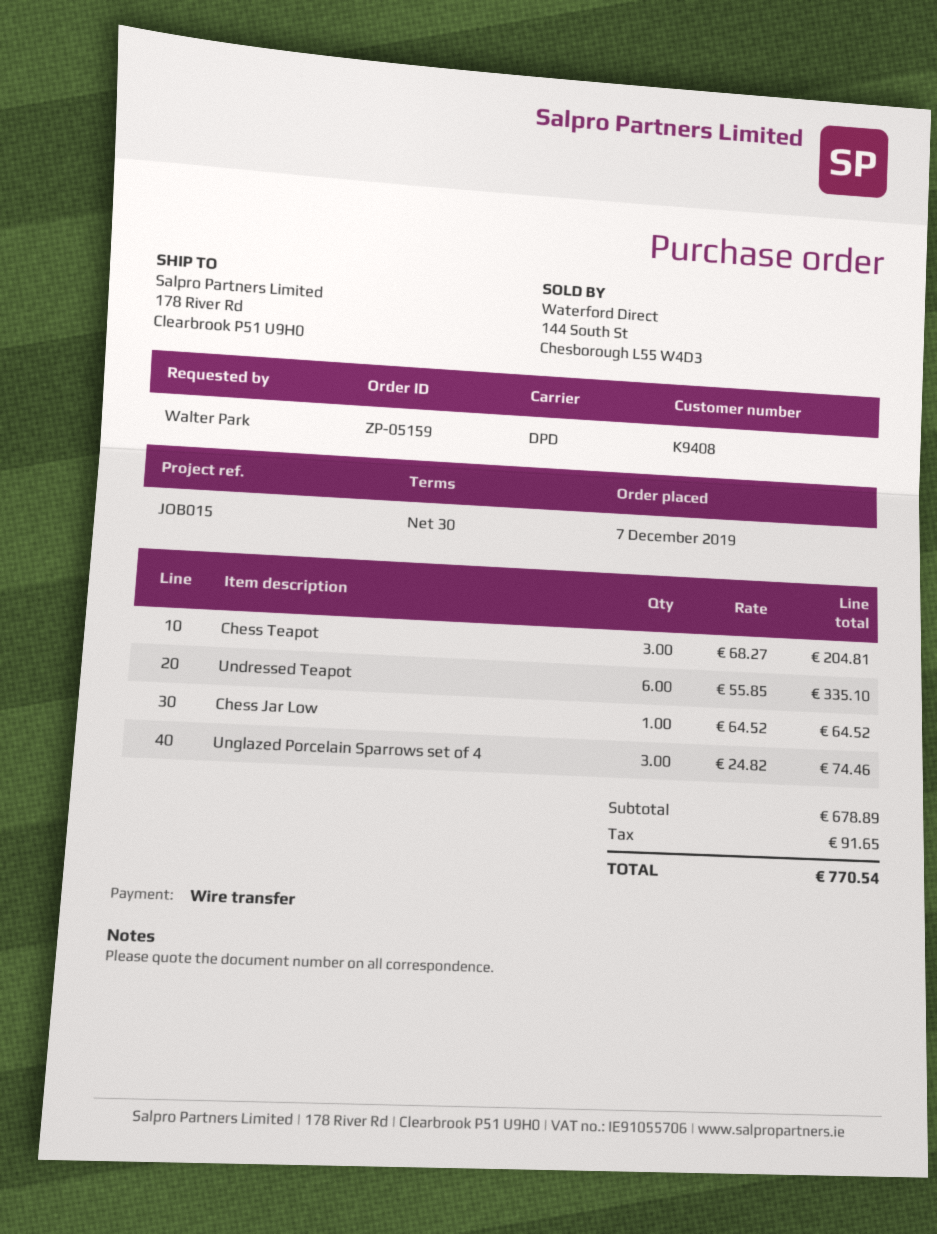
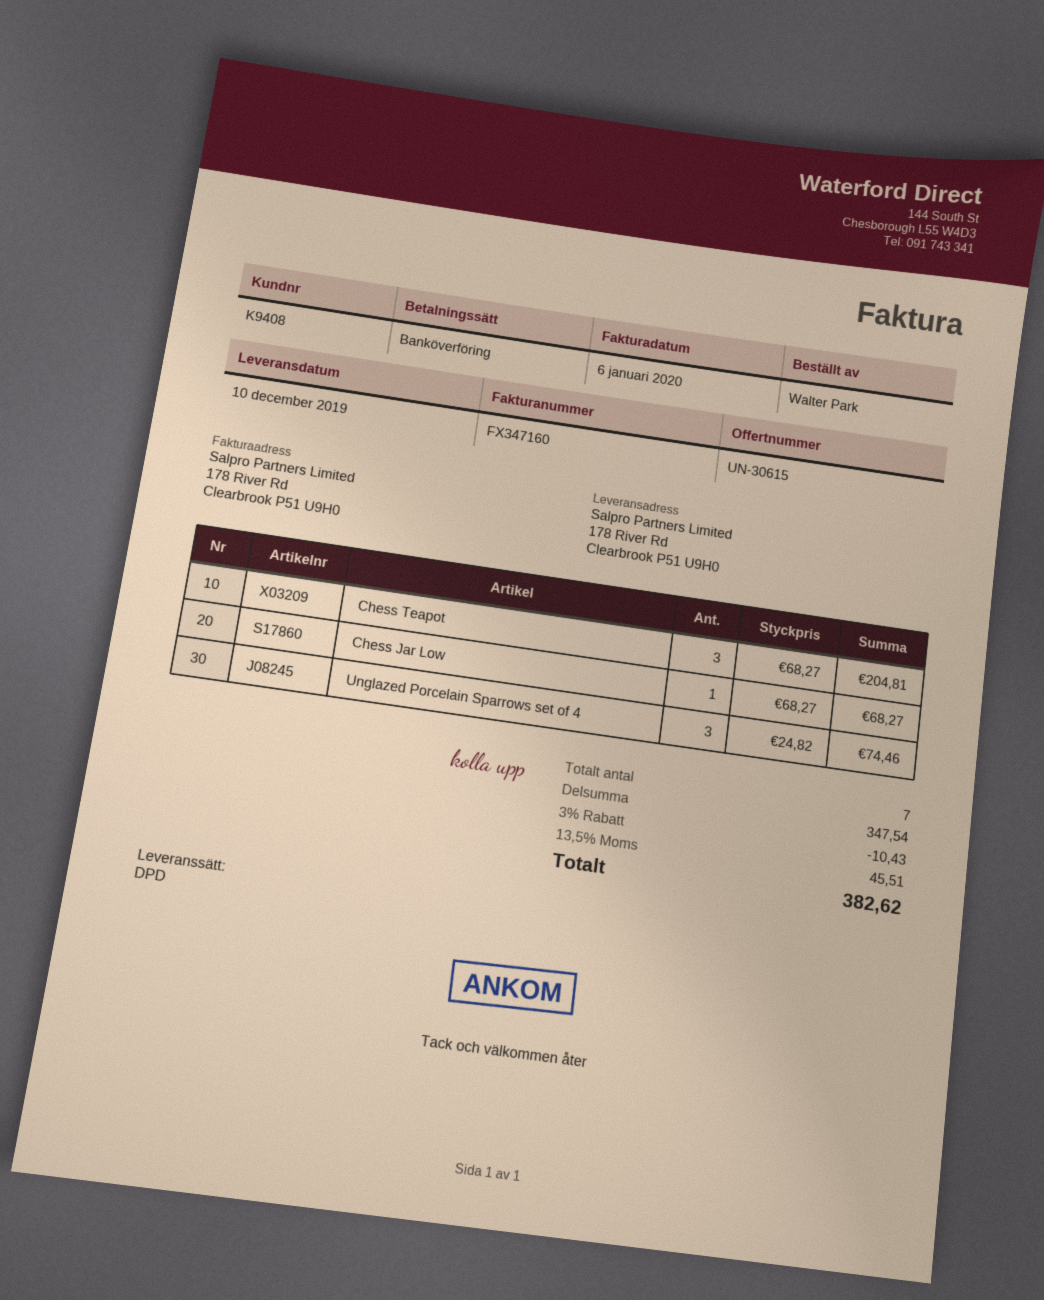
Undressed Teapot: 6 x 55.85 = 335.10 -> none
Chess Jar Low: 1 x 64.52 = 64.52 -> 1 x 68.27 = 68.27
subtotal: 678.89 -> 347.54
discount: none -> 3% = 10.43
tax: 91.65 -> 45.51
total: 770.54 -> 382.62

